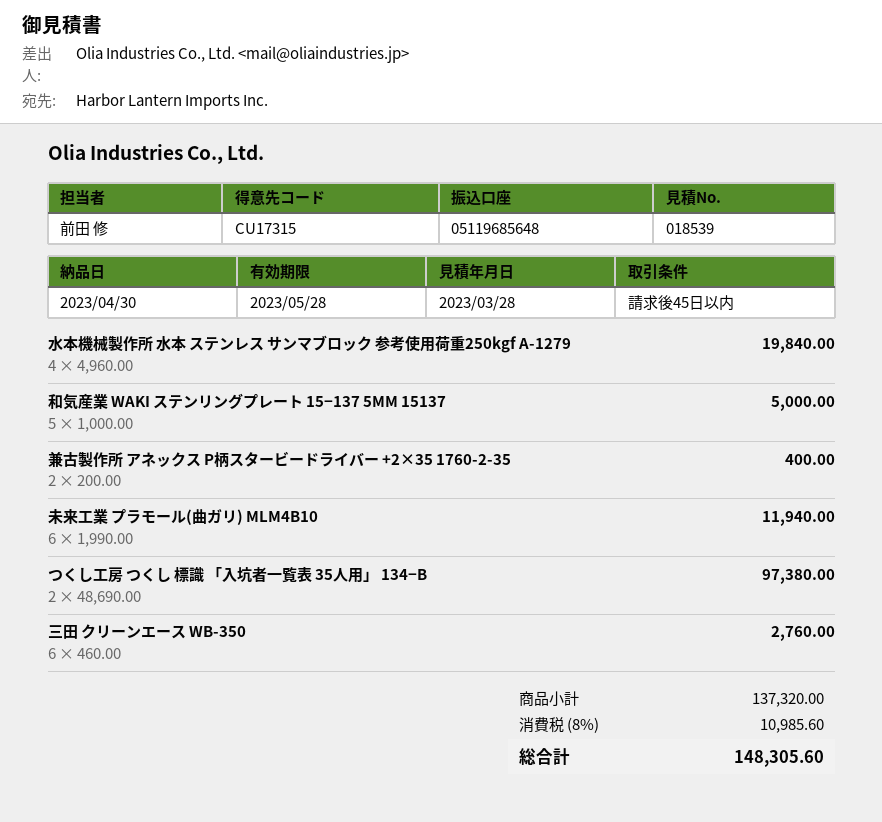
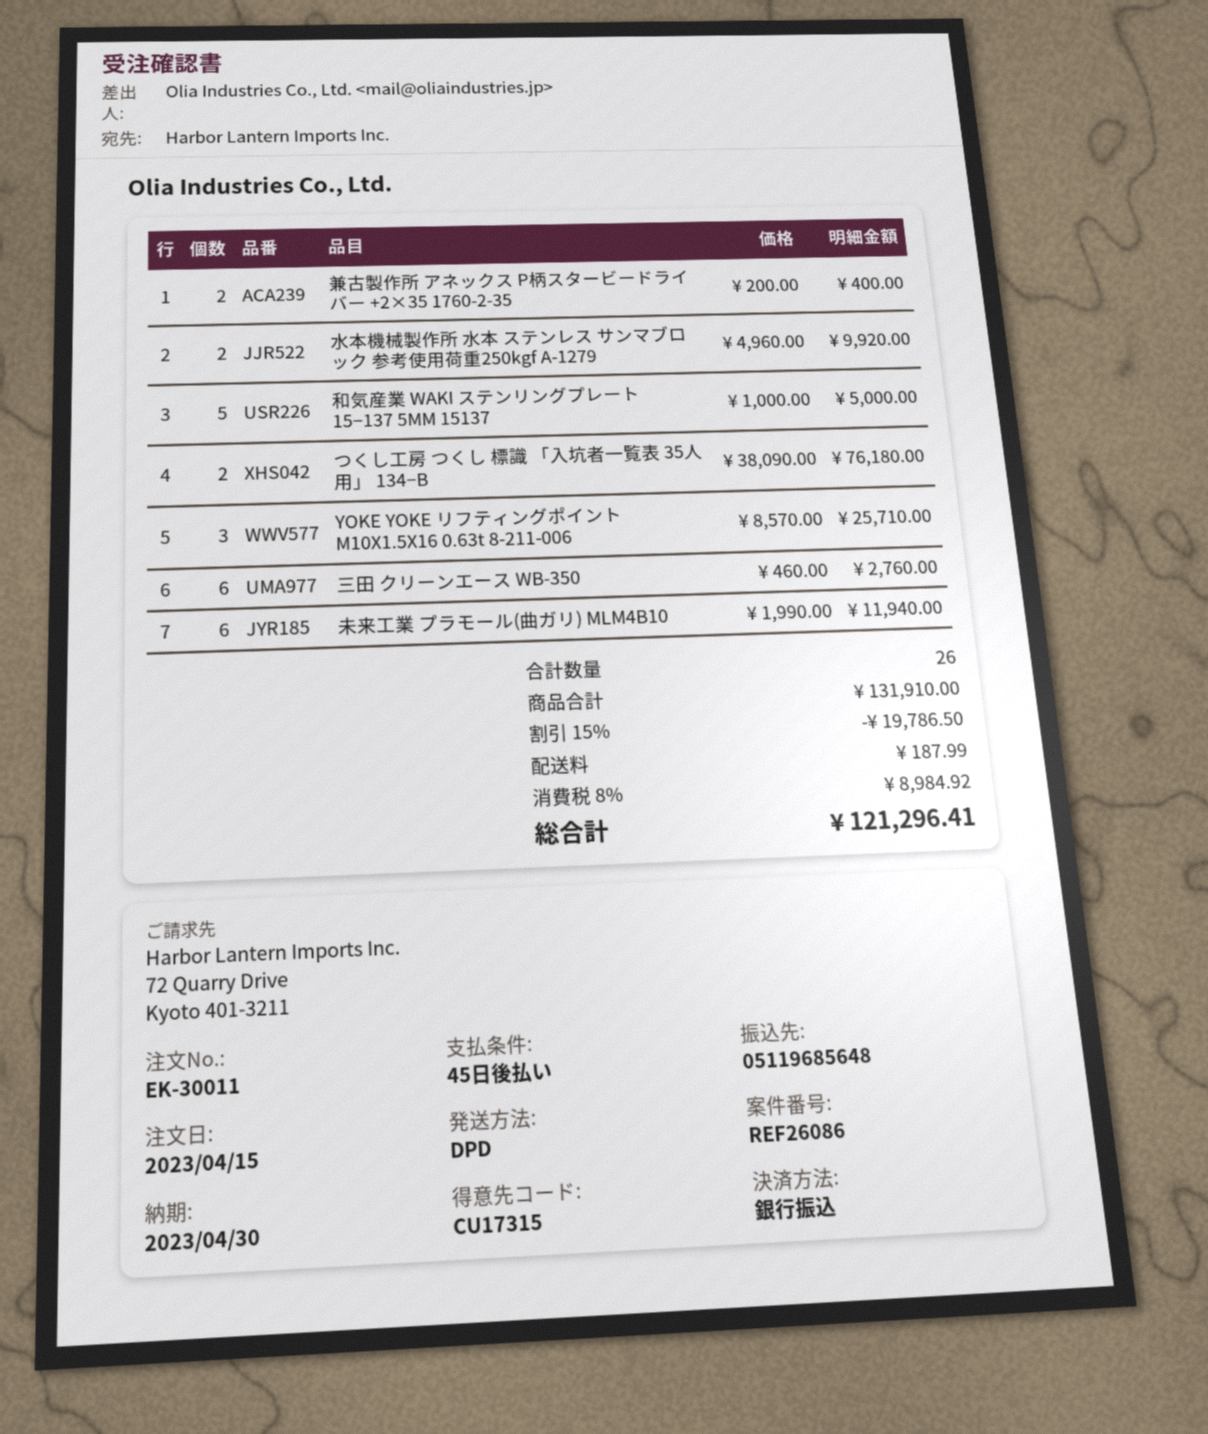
水本機械製作所 水本 ステンレス サンマブロック 参考使用荷重250kgf A-1279: 4 x 4960.00 = 19840.00 -> 2 x 4960.00 = 9920.00
つくし工房 つくし 標識 「入坑者一覧表 35人用」 134−B: 2 x 48690.00 = 97380.00 -> 2 x 38090.00 = 76180.00
YOKE YOKE リフティングポイント M10X1.5X16 0.63t 8-211-006: none -> 3 x 8570.00 = 25710.00
subtotal: 137320.00 -> 131910.00
discount: none -> 15% = 19786.50
shipping: none -> 187.99
tax: 8% = 10985.60 -> 8% = 8984.92
total: 148305.60 -> 121296.41

